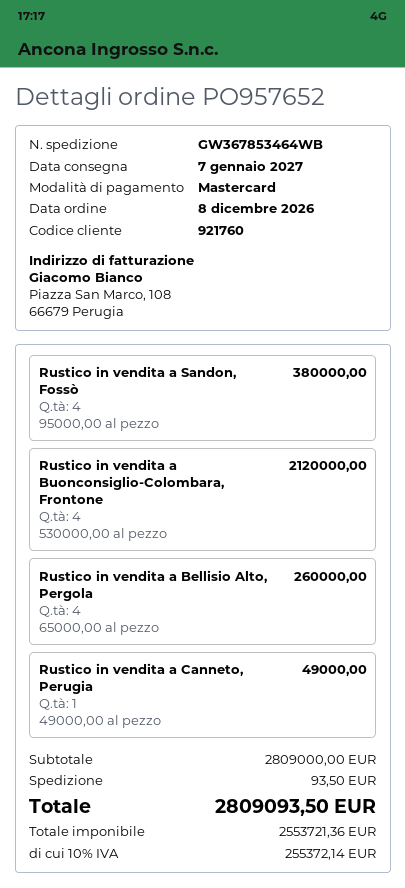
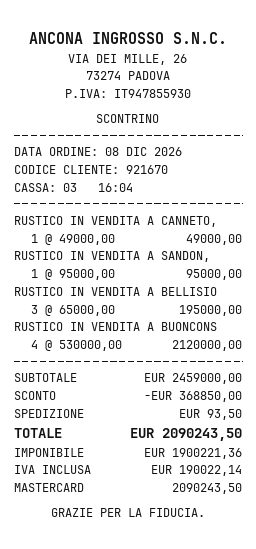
customer number: 921760 -> 921670
Rustico in vendita a Sandon, Fossò: 4 x 95000.00 = 380000.00 -> 1 x 95000.00 = 95000.00
Rustico in vendita a Bellisio Alto, Pergola: 4 x 65000.00 = 260000.00 -> 3 x 65000.00 = 195000.00
subtotal: 2809000.00 -> 2459000.00
discount: none -> 368850.00
net: 2553721.36 -> 1900221.36
tax: 255372.14 -> 190022.14
total: 2809093.50 -> 2090243.50

